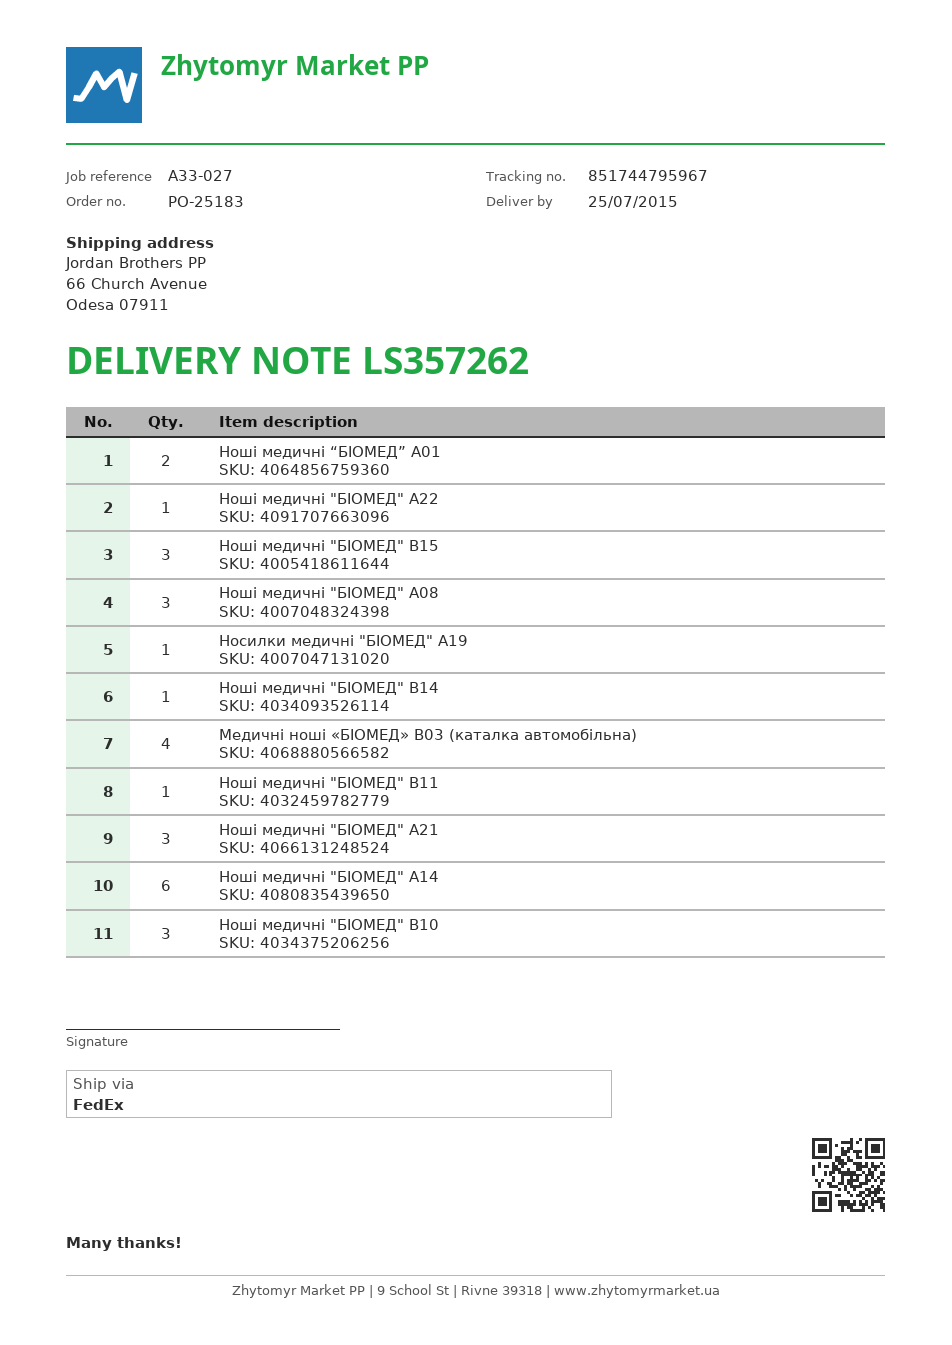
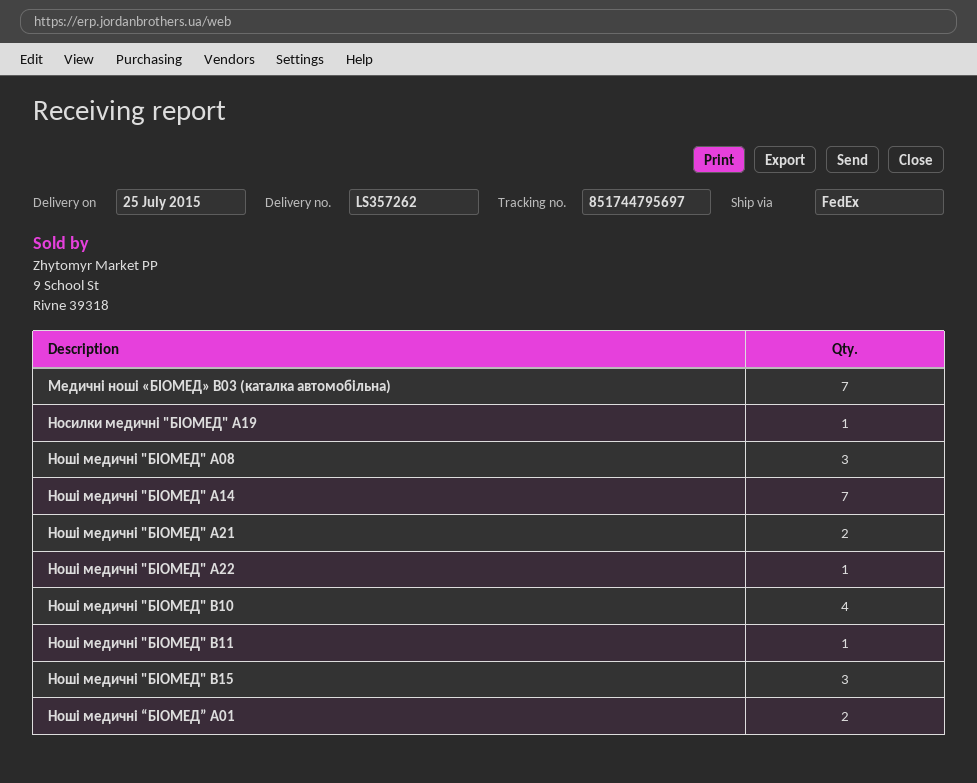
tracking number: 851744795967 -> 851744795697
Ноші медичні "БІОМЕД" В14: 1 -> none
Медичні ноші «БІОМЕД» В03 (каталка автомобільна): 4 -> 7
Ноші медичні "БІОМЕД" А21: 3 -> 2
Ноші медичні "БІОМЕД" А14: 6 -> 7
Ноші медичні "БІОМЕД" В10: 3 -> 4

